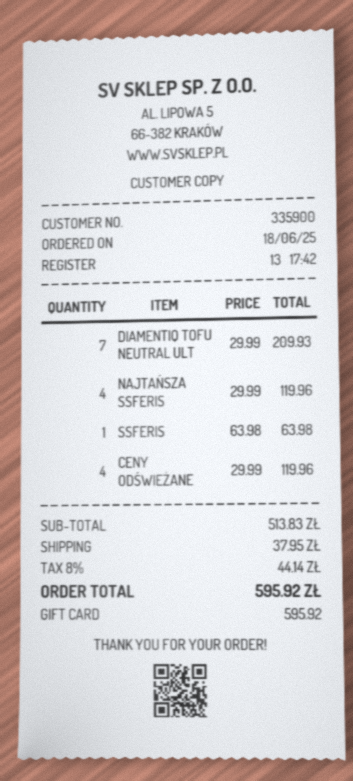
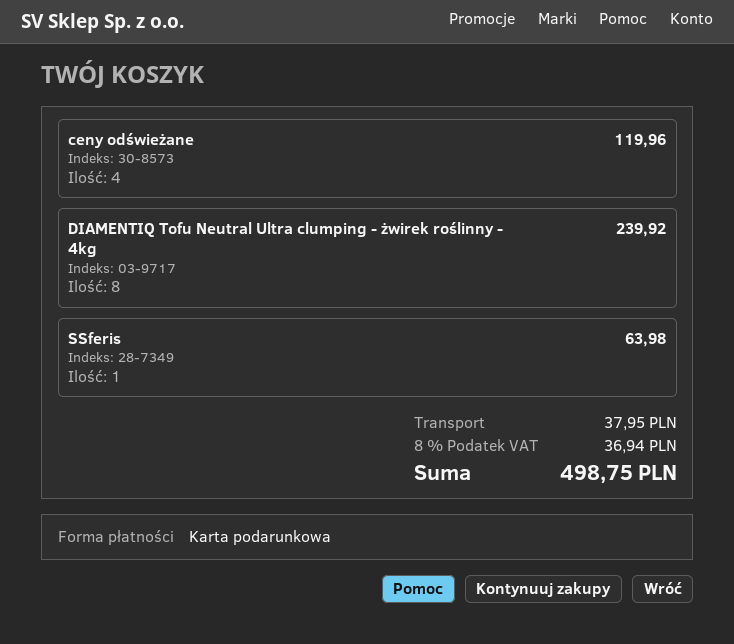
DIAMENTIQ TOFU NEUTRAL ULT: 7 for 209.93 -> 8 for 239.92
NAJTAŃSZA SSFERIS: 4 for 119.96 -> none
tax: 8% = 44.14 -> 8% = 36.94
total: 595.92 -> 498.75

